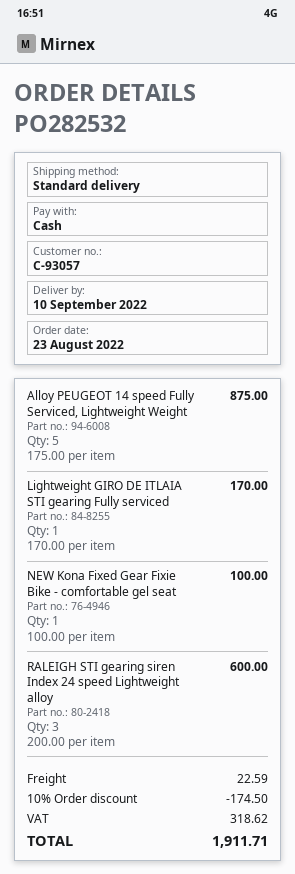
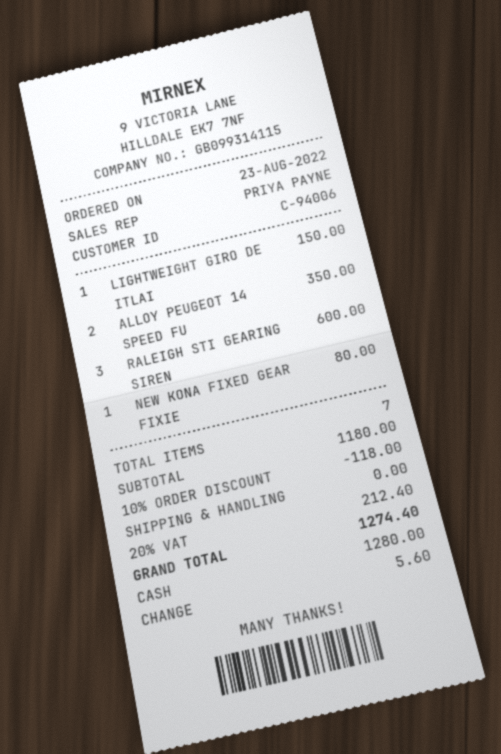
customer number: C-93057 -> C-94006
Alloy PEUGEOT 14 speed Fully Serviced, Lightweight Weight: 5 for 875.00 -> 2 for 350.00
Lightweight GIRO DE ITLAIA STI gearing Fully serviced: 1 for 170.00 -> 1 for 150.00
NEW Kona Fixed Gear Fixie Bike - comfortable gel seat: 1 for 100.00 -> 1 for 80.00
discount: 10% = 174.50 -> 10% = 118.00
shipping: 22.59 -> 0.00
tax: 318.62 -> 212.40
total: 1911.71 -> 1274.40

